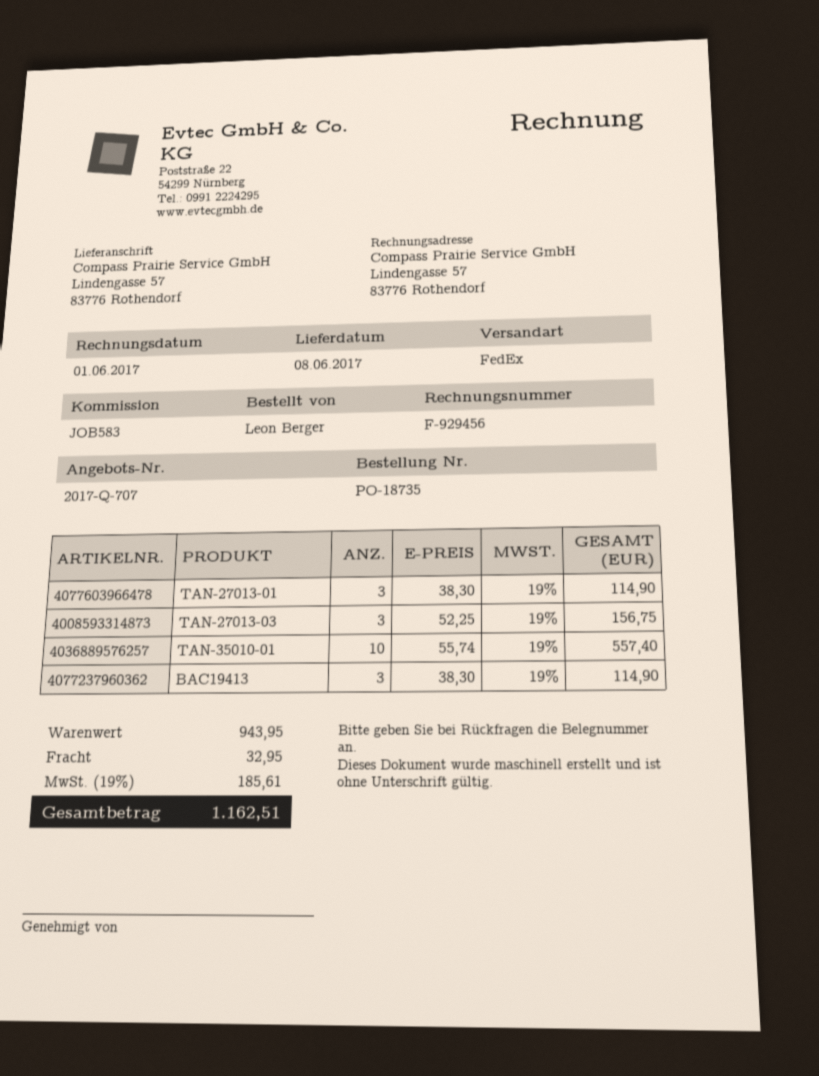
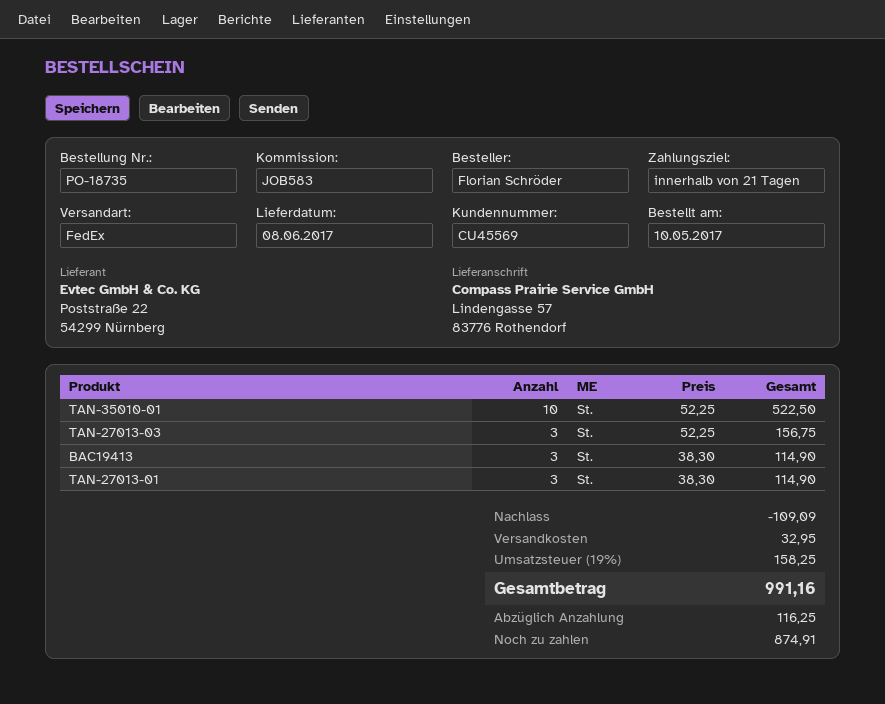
ordered by: Leon Berger -> Florian Schröder
TAN-35010-01: 10 x 55.74 = 557.40 -> 10 x 52.25 = 522.50
discount: none -> 109.09
tax: 19% = 185.61 -> 19% = 158.25
total: 1162.51 -> 991.16

